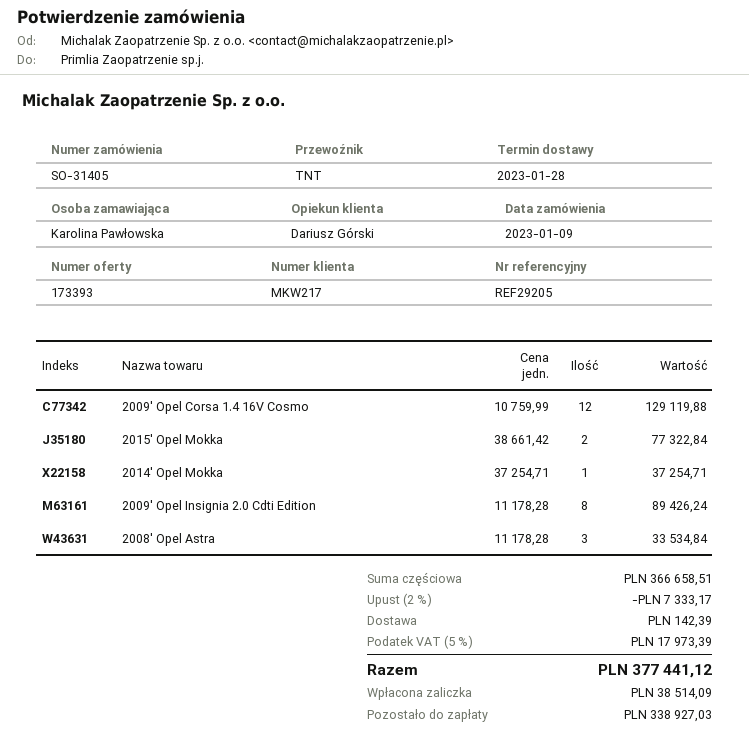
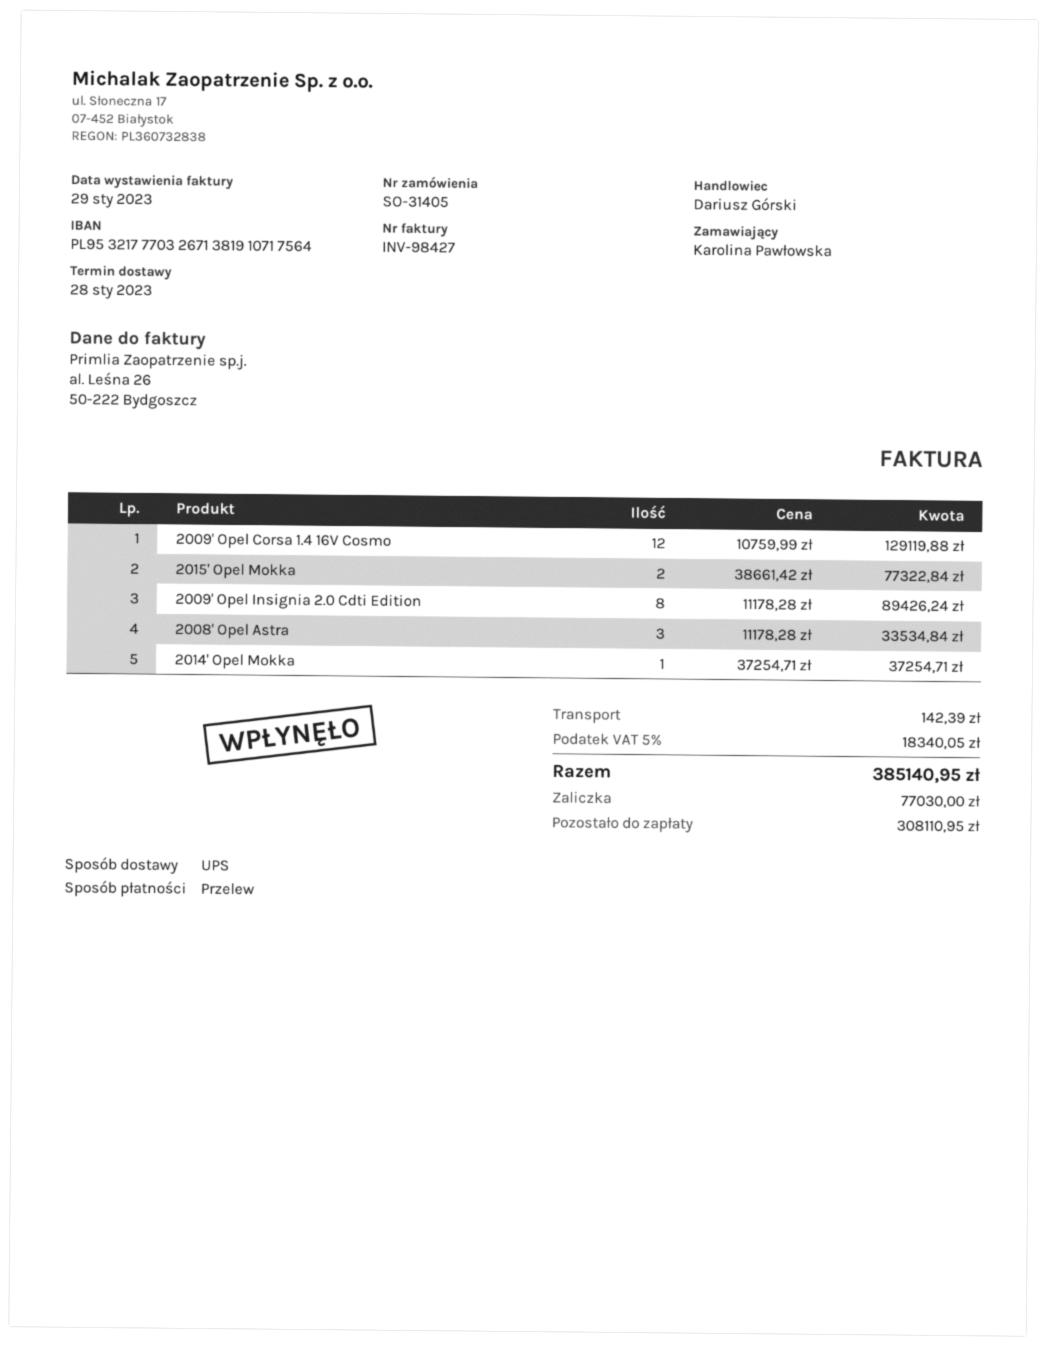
shipping method: TNT -> UPS
discount: 2% = 7333.17 -> none
tax: 5% = 17973.39 -> 5% = 18340.05
total: 377441.12 -> 385140.95
deposit: 38514.09 -> 77030.00
balance: 338927.03 -> 308110.95

